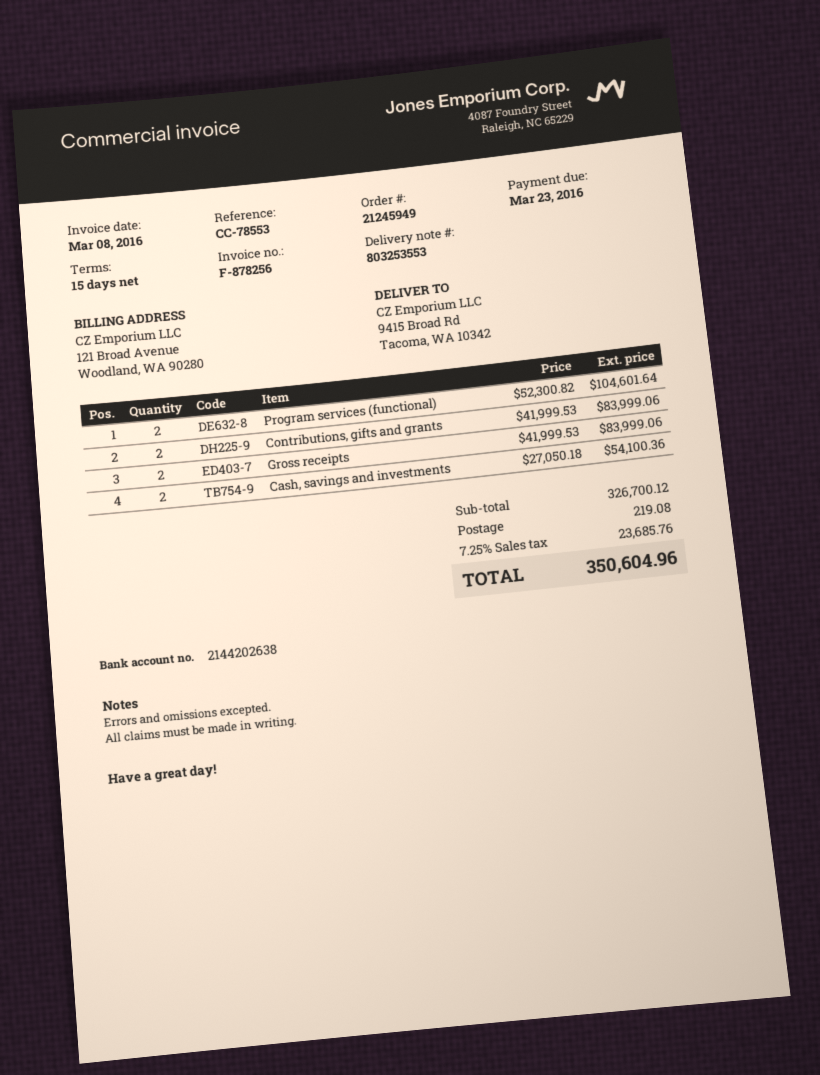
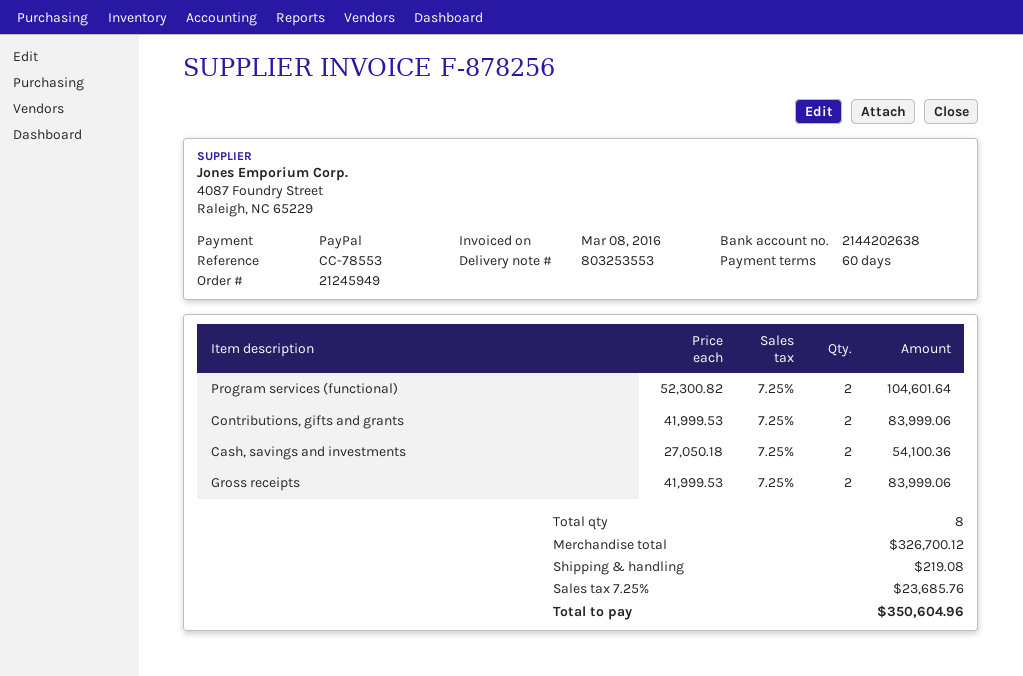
payment terms: 15 days -> 60 days

